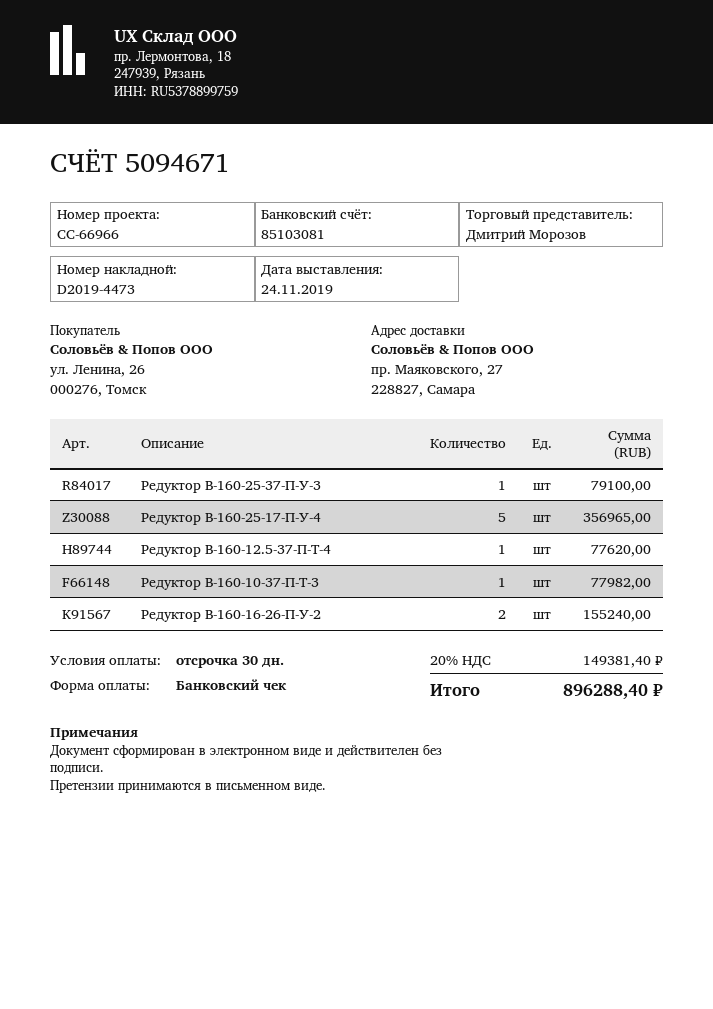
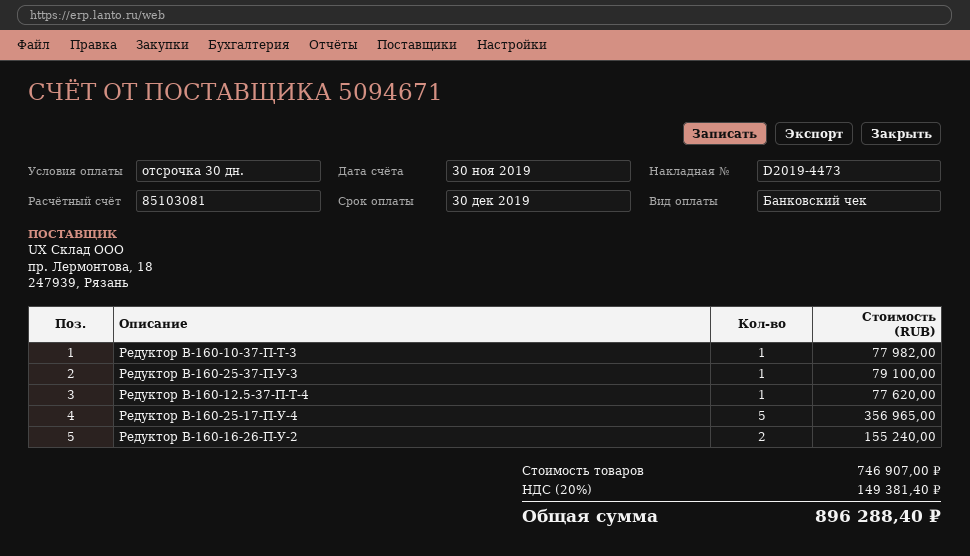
invoice date: 2019-11-24 -> 2019-11-30

